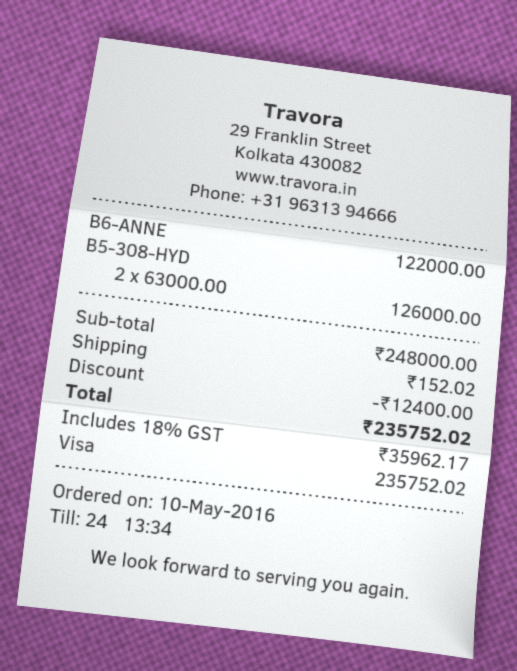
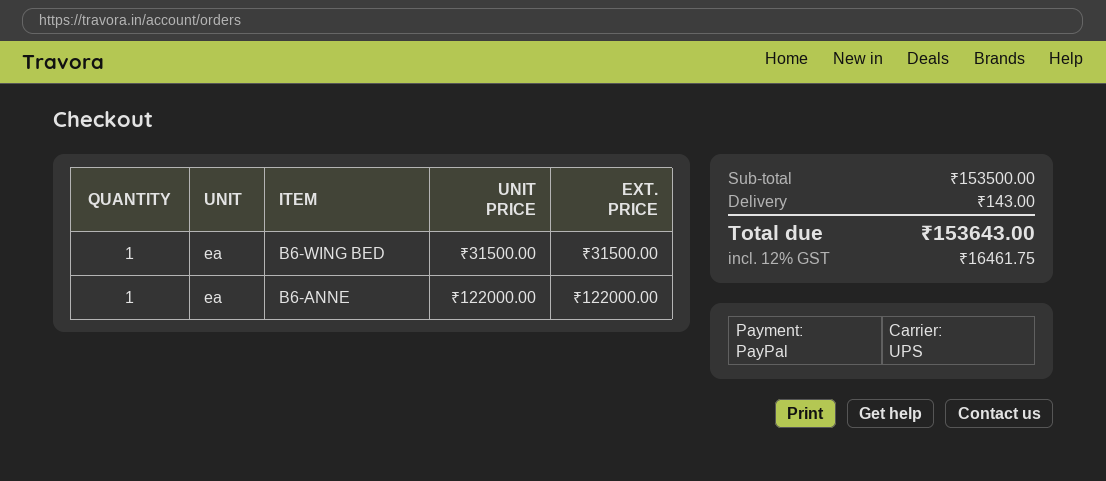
payment method: Visa -> PayPal
B5-308-HYD: 2 x 63000.00 = 126000.00 -> none
B6-WING BED: none -> 1 x 31500.00 = 31500.00
subtotal: 248000.00 -> 153500.00
discount: 12400.00 -> none
shipping: 152.02 -> 143.00
tax: 18% = 35962.17 -> 12% = 16461.75
total: 235752.02 -> 153643.00

